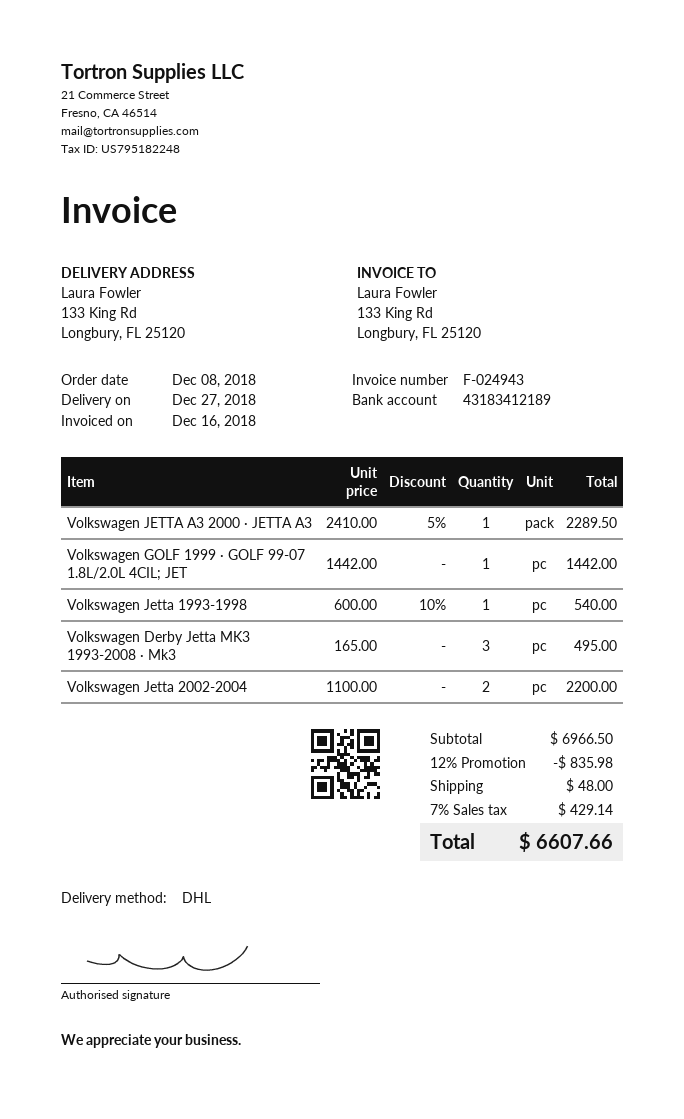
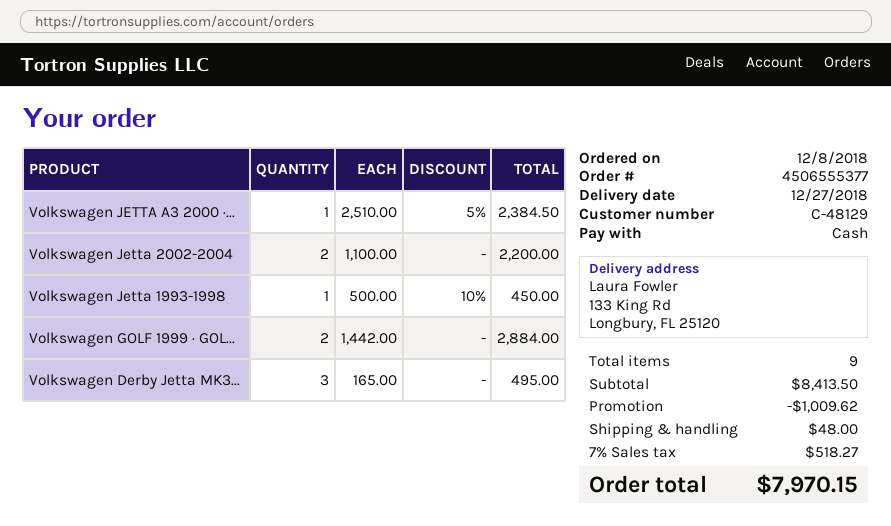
Volkswagen JETTA A3 2000 · JETTA A3: 1 x 2410.00 - 5% = 2289.50 -> 1 x 2510.00 - 5% = 2384.50
Volkswagen GOLF 1999 · GOLF 99-07 1.8L/2.0L 4CIL; JET: 1 x 1442.00 = 1442.00 -> 2 x 1442.00 = 2884.00
Volkswagen Jetta 1993-1998: 1 x 600.00 - 10% = 540.00 -> 1 x 500.00 - 10% = 450.00
subtotal: 6966.50 -> 8413.50
discount: 835.98 -> 1009.62
tax: 7% = 429.14 -> 7% = 518.27
total: 6607.66 -> 7970.15

